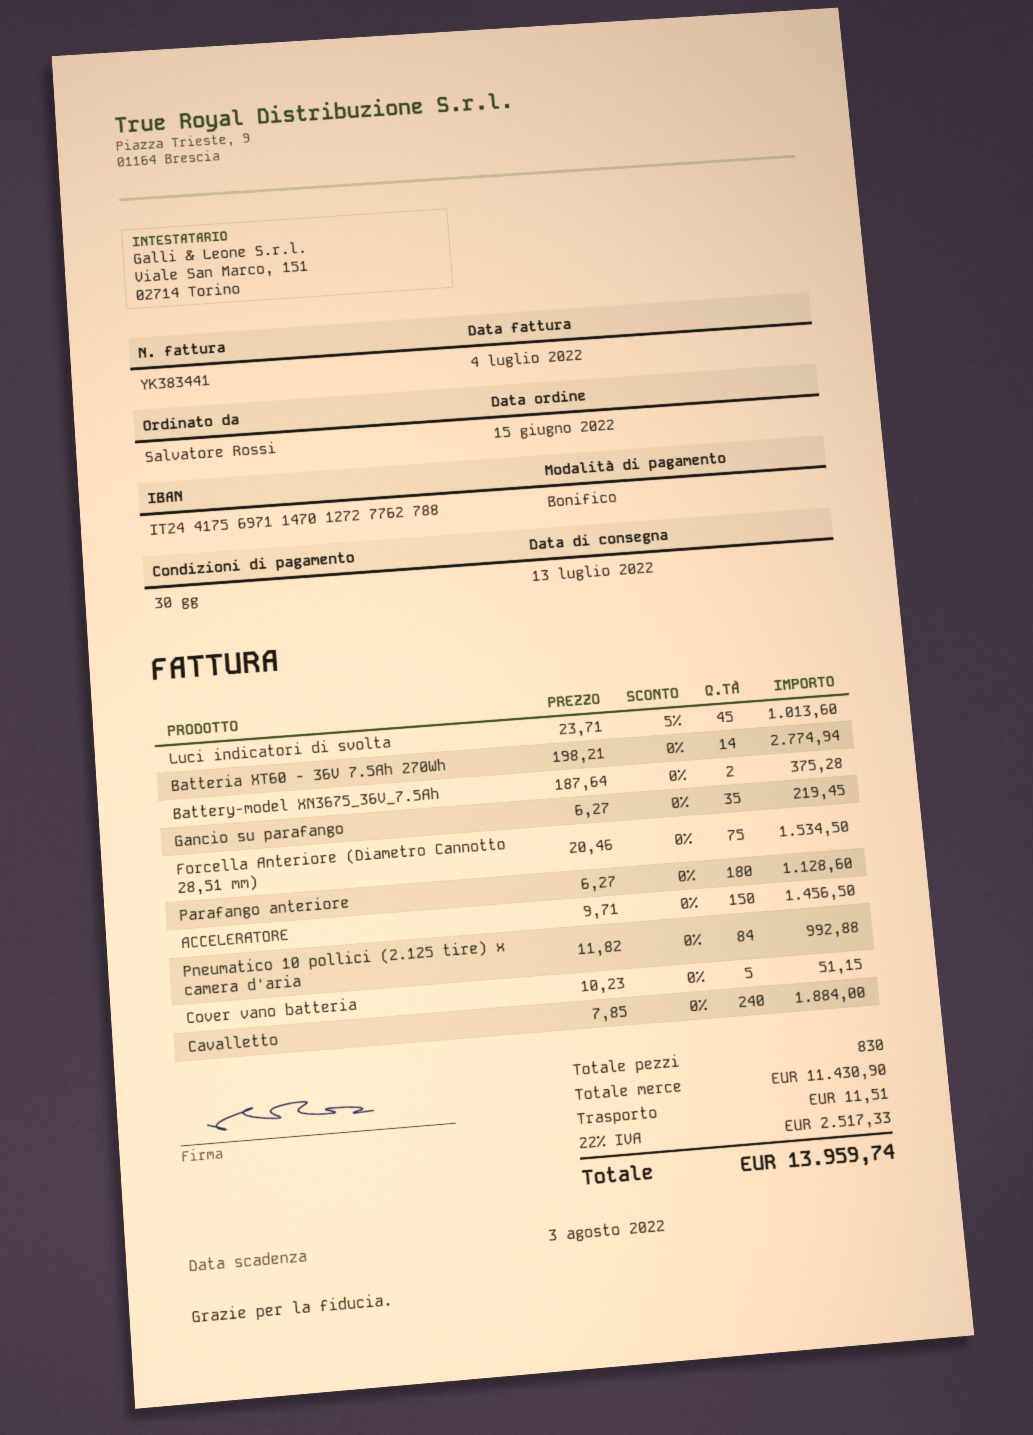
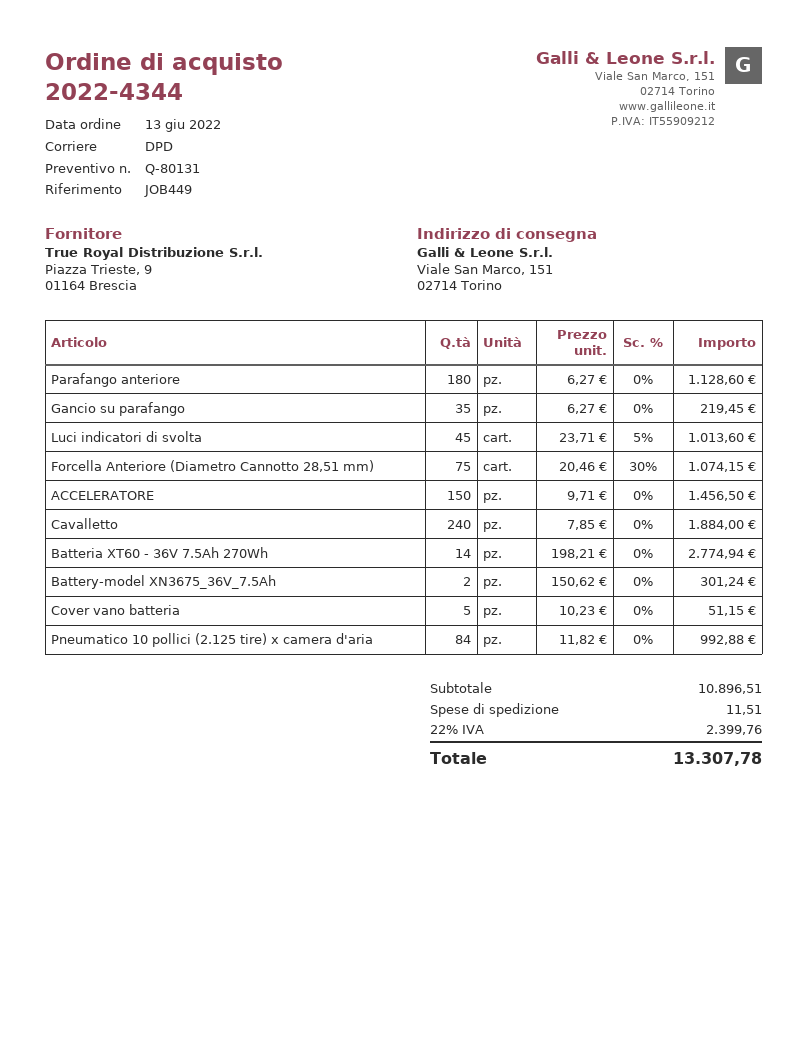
order date: 2022-06-15 -> 2022-06-13
Battery-model XN3675_36V_7.5Ah: 2 x 187.64 = 375.28 -> 2 x 150.62 = 301.24
Forcella Anteriore (Diametro Cannotto 28,51 mm): 75 x 20.46 = 1534.50 -> 75 x 20.46 - 30% = 1074.15
subtotal: 11430.90 -> 10896.51
tax: 22% = 2517.33 -> 22% = 2399.76
total: 13959.74 -> 13307.78

